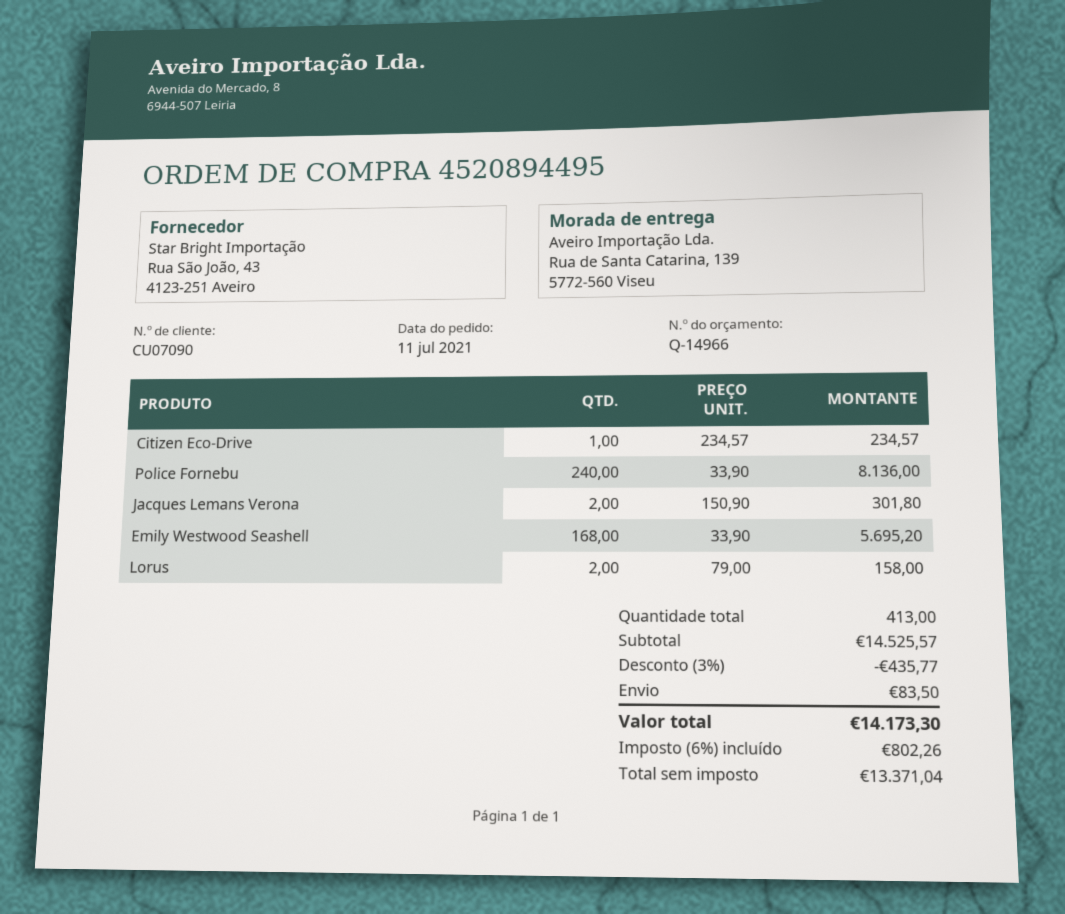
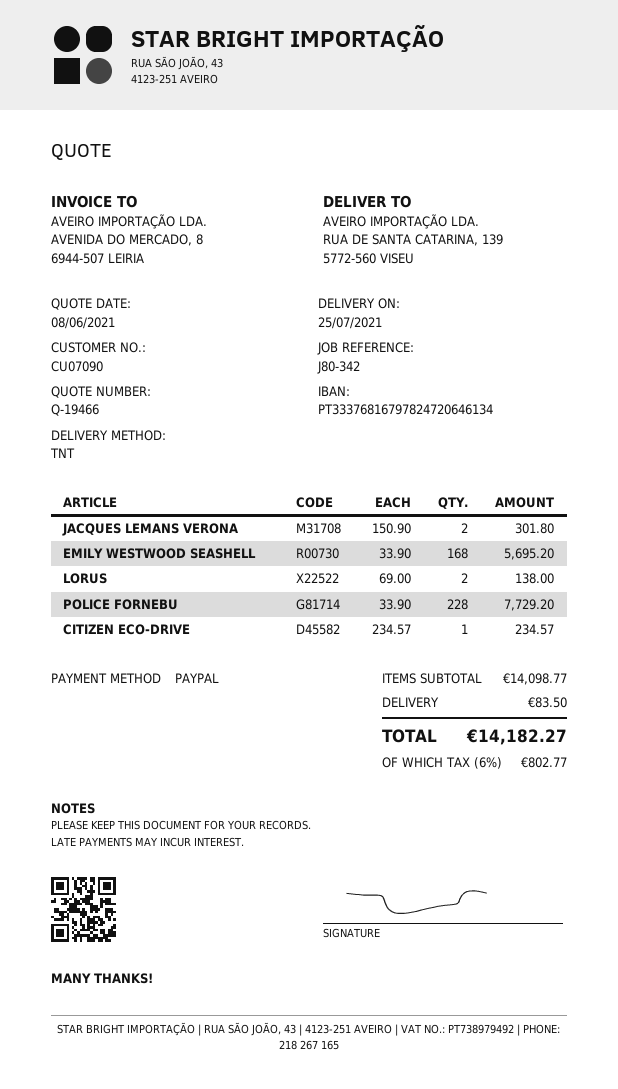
quote number: Q-14966 -> Q-19466
Police Fornebu: 240 x 33.90 = 8136.00 -> 228 x 33.90 = 7729.20
Lorus: 2 x 79.00 = 158.00 -> 2 x 69.00 = 138.00
subtotal: 14525.57 -> 14098.77
discount: 3% = 435.77 -> none
tax: 6% = 802.26 -> 6% = 802.77
total: 14173.30 -> 14182.27

